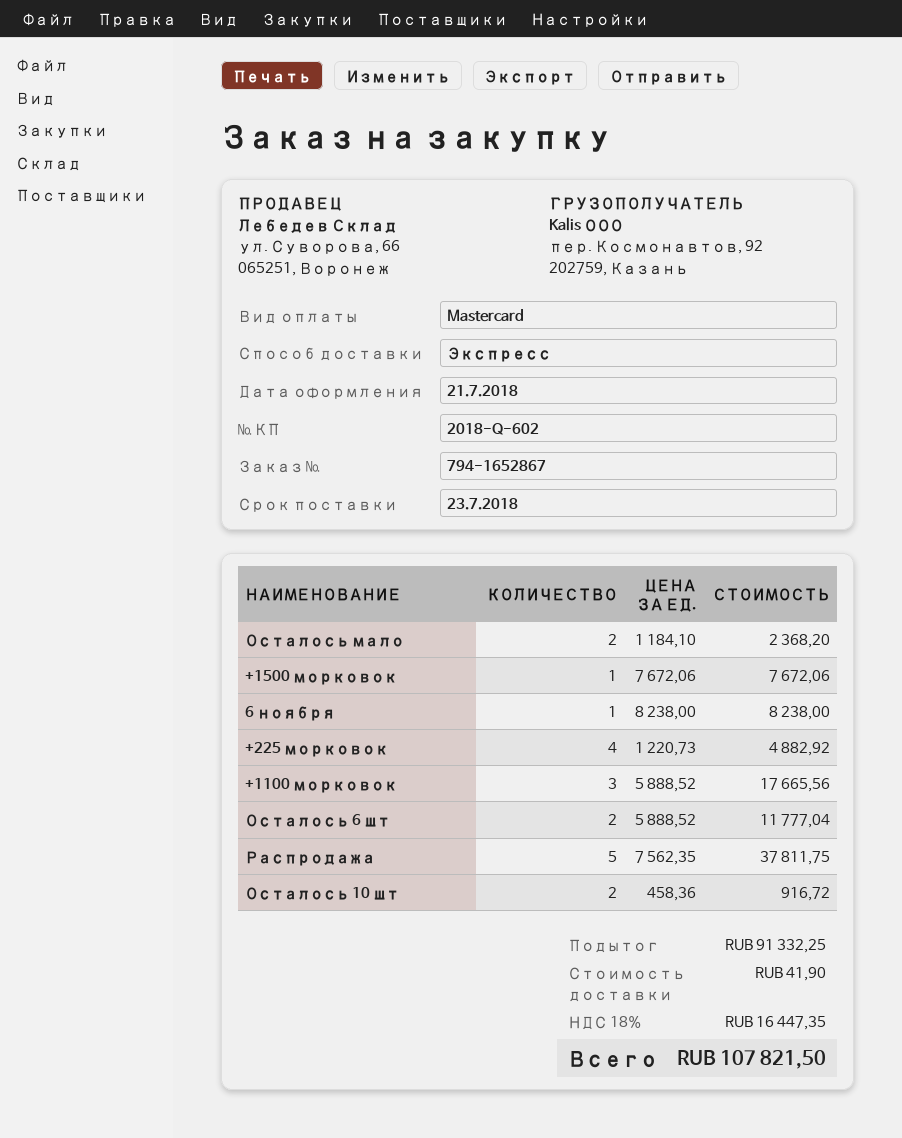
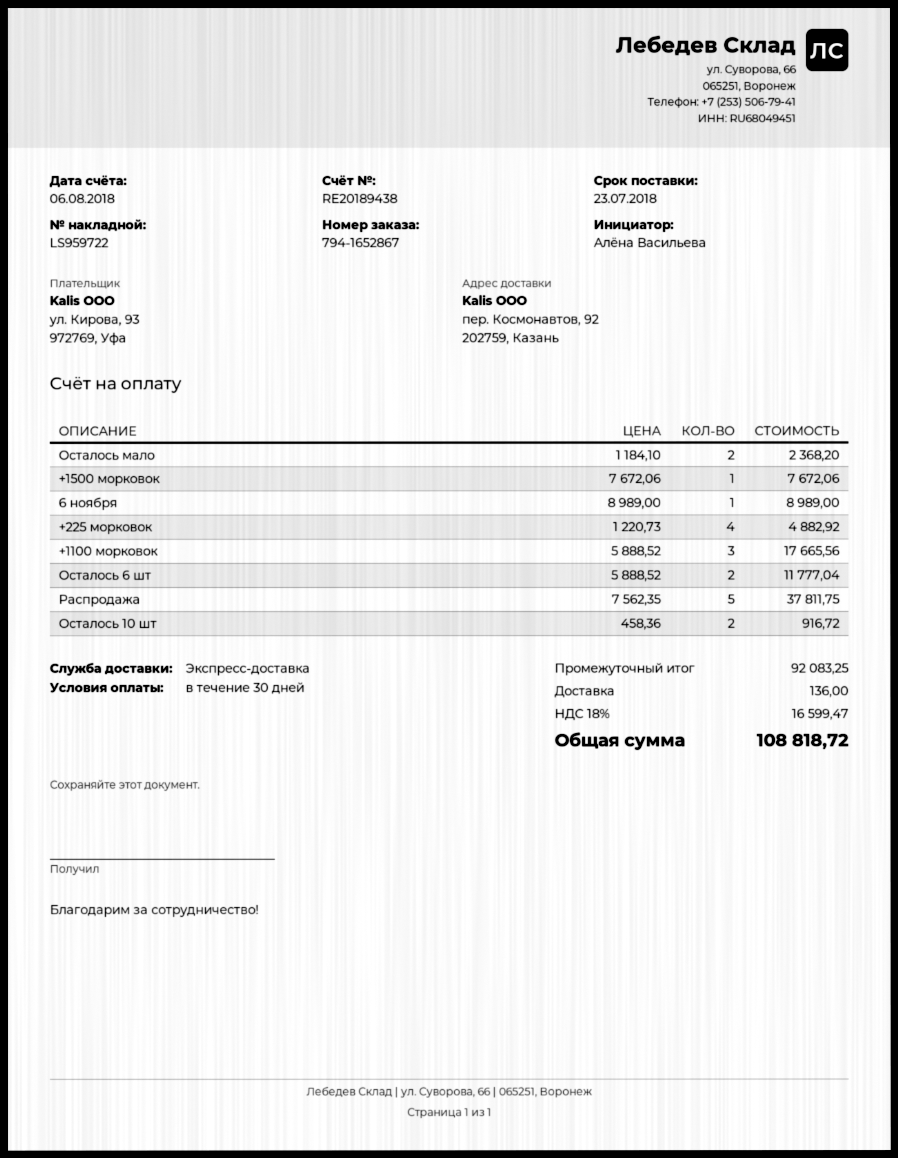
6 ноября: 1 x 8238.00 = 8238.00 -> 1 x 8989.00 = 8989.00
subtotal: 91332.25 -> 92083.25
shipping: 41.90 -> 136.00
tax: 18% = 16447.35 -> 18% = 16599.47
total: 107821.50 -> 108818.72

